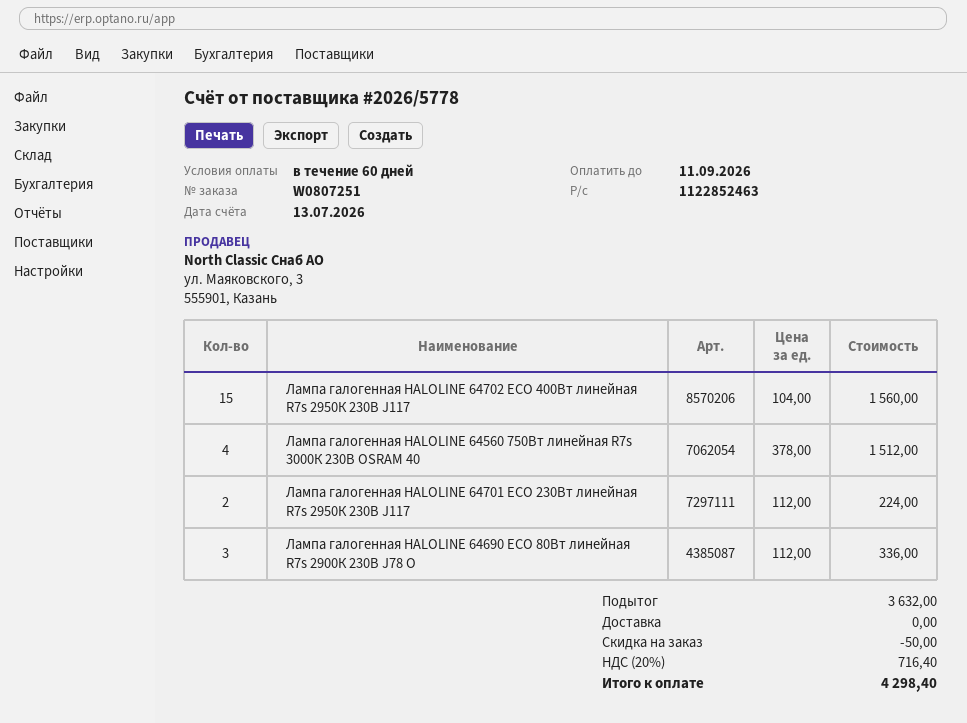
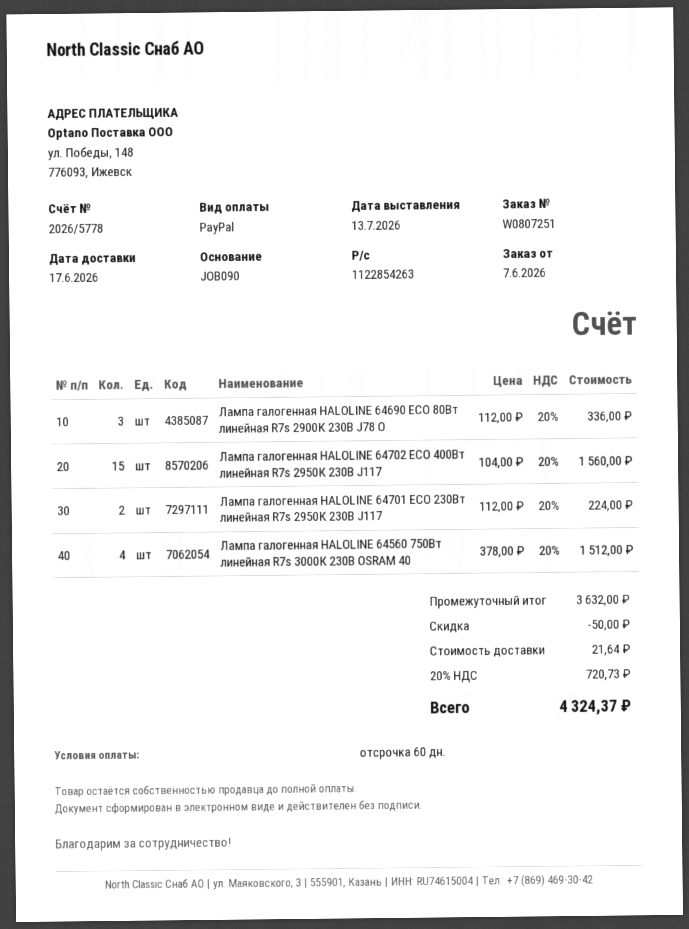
bank account: 1122852463 -> 1122854263
shipping: 0.00 -> 21.64
tax: 20% = 716.40 -> 20% = 720.73
total: 4298.40 -> 4324.37

